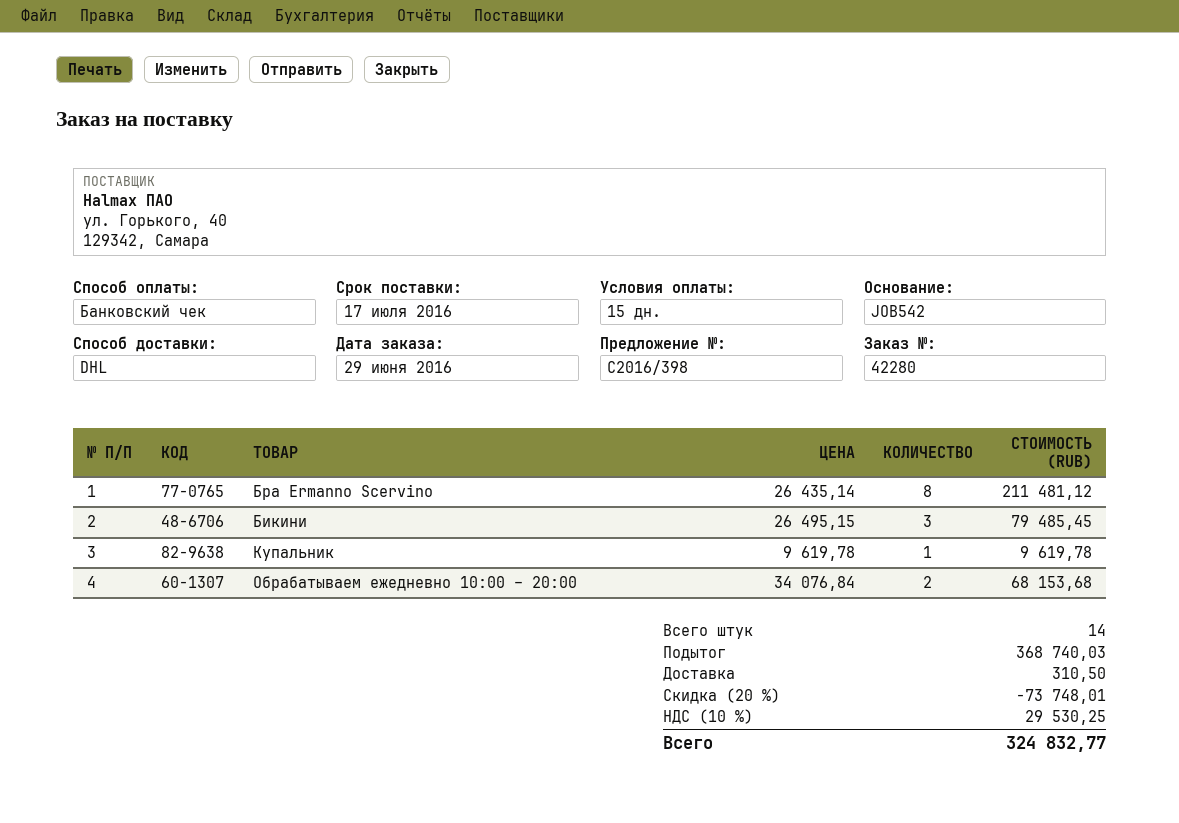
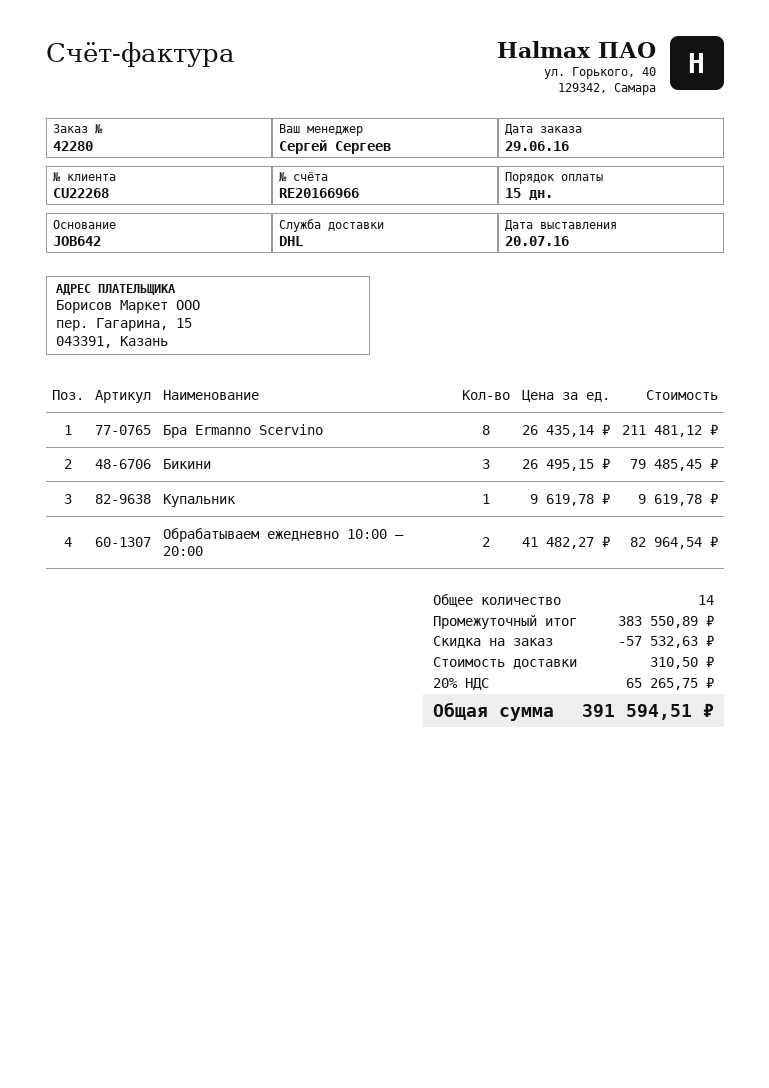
reference: JOB542 -> JOB642
Обрабатываем ежедневно 10:00 – 20:00: 2 x 34076.84 = 68153.68 -> 2 x 41482.27 = 82964.54
subtotal: 368740.03 -> 383550.89
discount: 73748.01 -> 57532.63
tax: 10% = 29530.25 -> 20% = 65265.75
total: 324832.77 -> 391594.51

